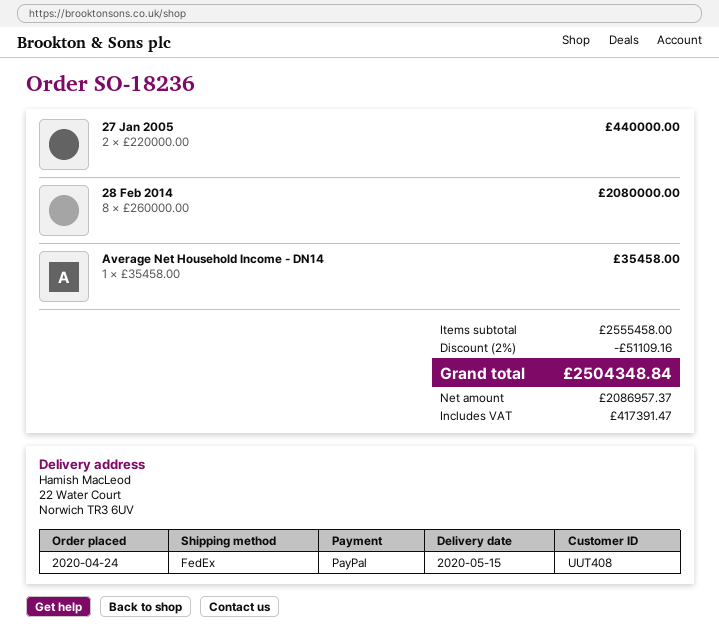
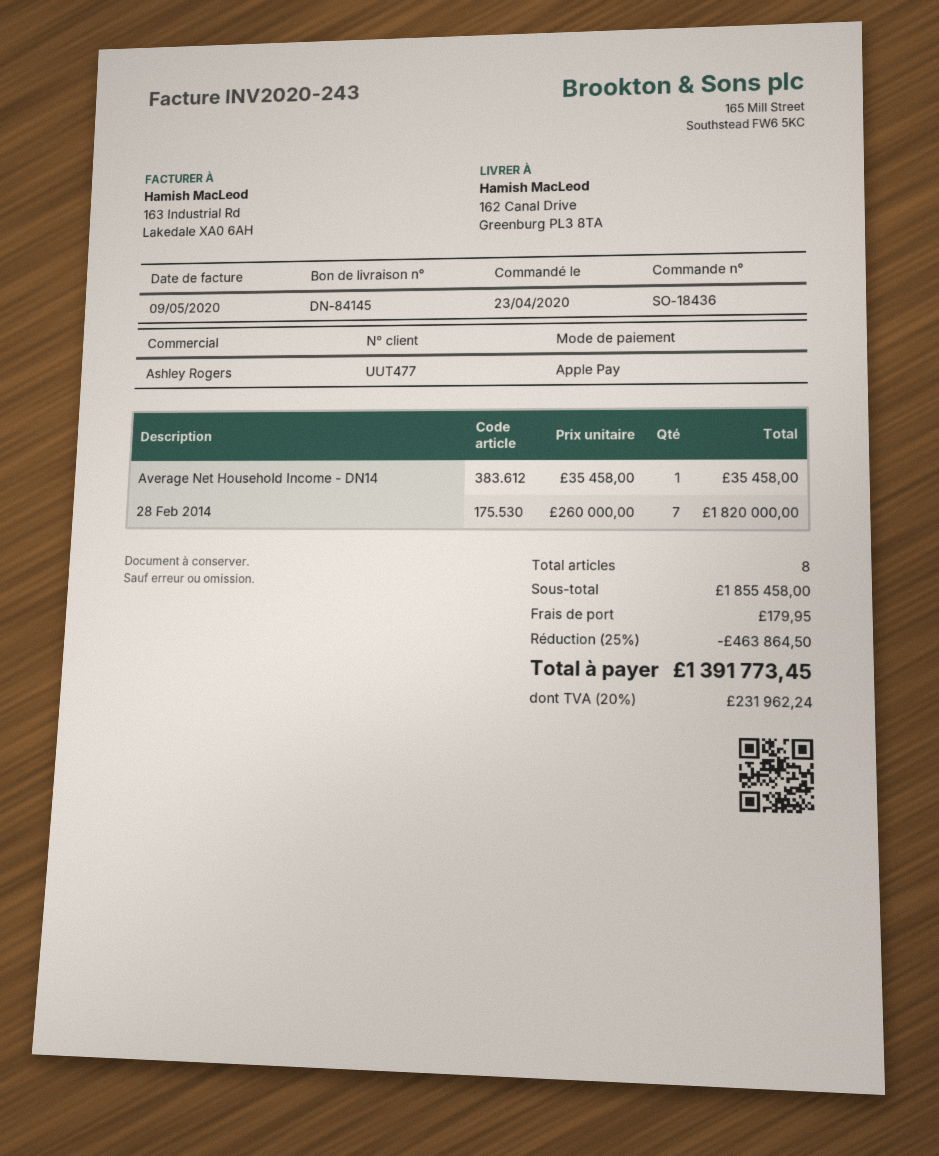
order number: SO-18236 -> SO-18436
order date: 2020-04-24 -> 2020-04-23
customer number: UUT408 -> UUT477
payment method: PayPal -> Apple Pay
ship to: 22 Water Court, Norwich TR3 6UV -> 162 Canal Drive, Greenburg PL3 8TA
27 Jan 2005: 2 x 220000.00 = 440000.00 -> none
28 Feb 2014: 8 x 260000.00 = 2080000.00 -> 7 x 260000.00 = 1820000.00
subtotal: 2555458.00 -> 1855458.00
discount: 2% = 51109.16 -> 25% = 463864.50
shipping: none -> 179.95
tax: 417391.47 -> 231962.24
total: 2504348.84 -> 1391773.45

